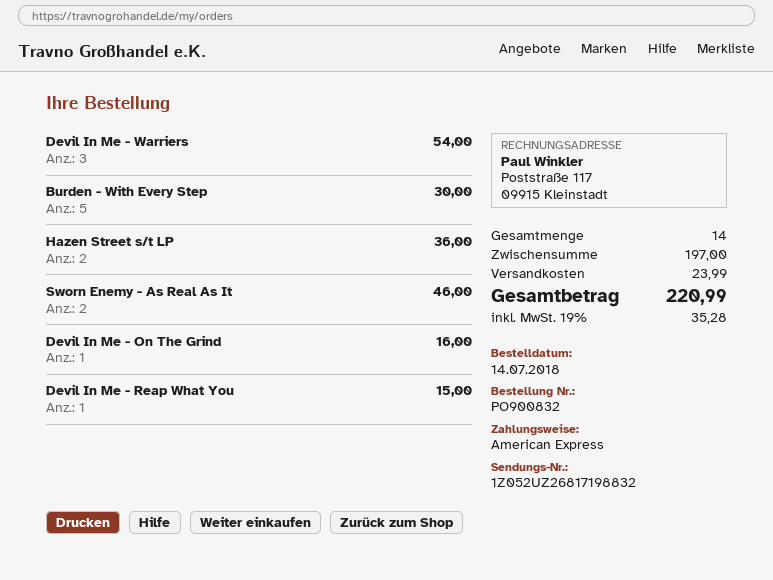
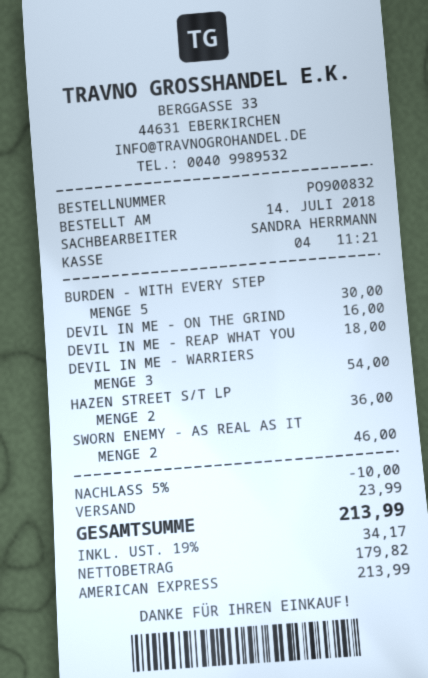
Devil In Me - Reap What You: 1 for 15.00 -> 1 for 18.00
discount: none -> 5% = 10.00
tax: 19% = 35.28 -> 19% = 34.17
total: 220.99 -> 213.99

